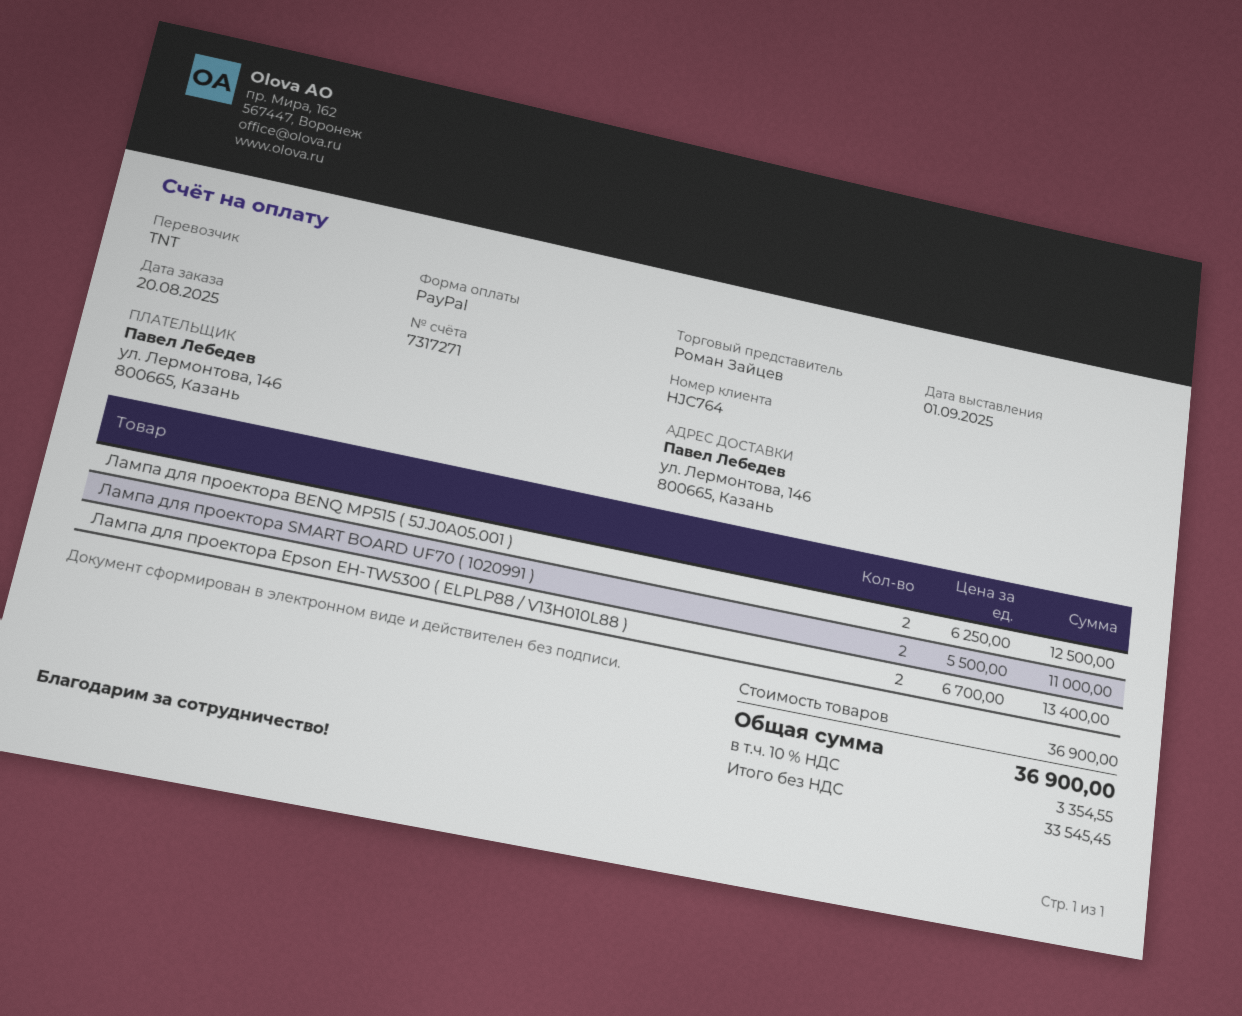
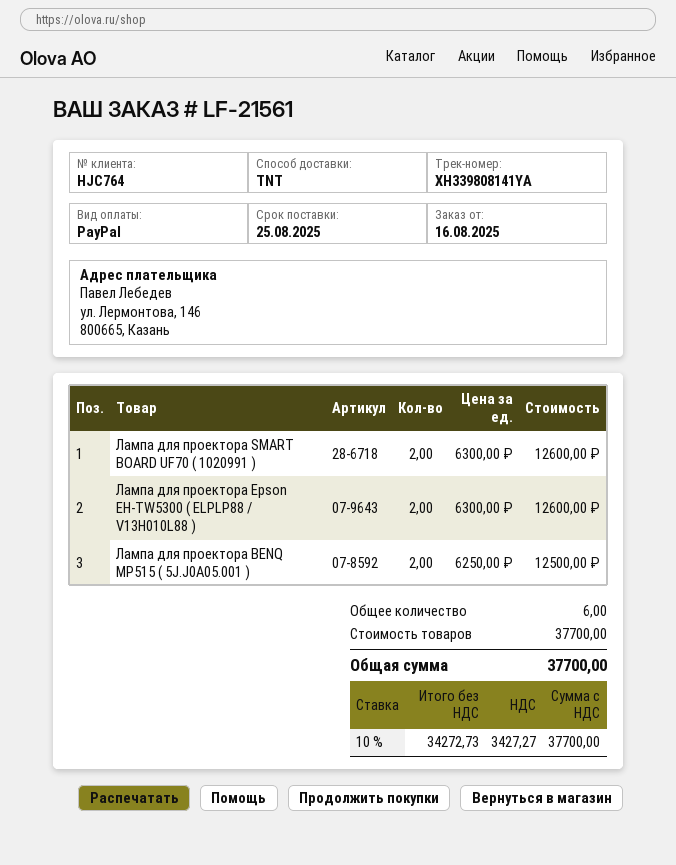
order date: 2025-08-20 -> 2025-08-16
Лампа для проектора SMART BOARD UF70 ( 1020991 ): 2 x 5500.00 = 11000.00 -> 2 x 6300.00 = 12600.00
Лампа для проектора Epson EH-TW5300 ( ELPLP88 / V13H010L88 ): 2 x 6700.00 = 13400.00 -> 2 x 6300.00 = 12600.00
subtotal: 36900.00 -> 37700.00
net: 33545.45 -> 34272.73
tax: 10% = 3354.55 -> 10% = 3427.27
total: 36900.00 -> 37700.00

